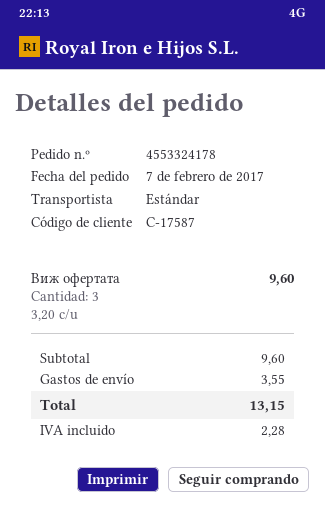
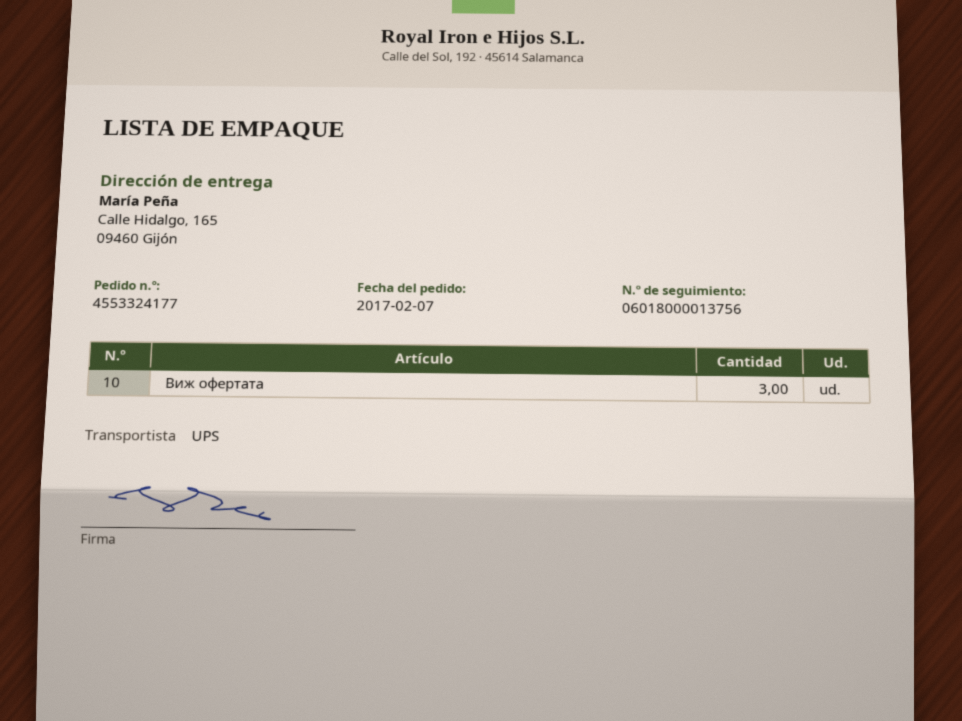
order number: 4553324178 -> 4553324177
shipping method: standard -> UPS

